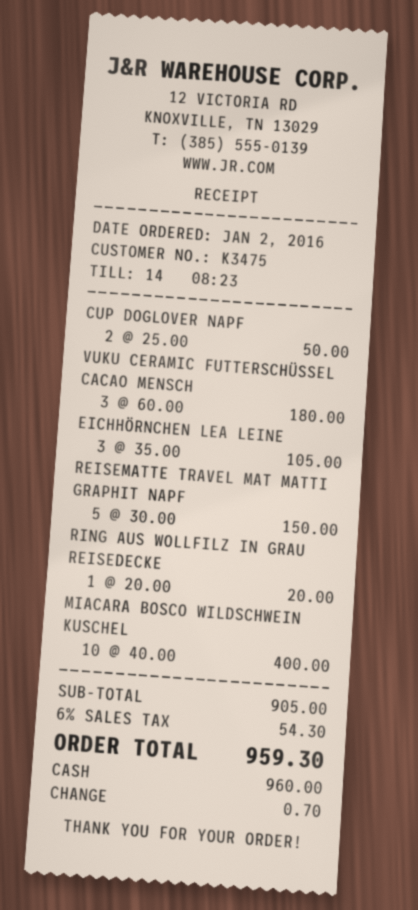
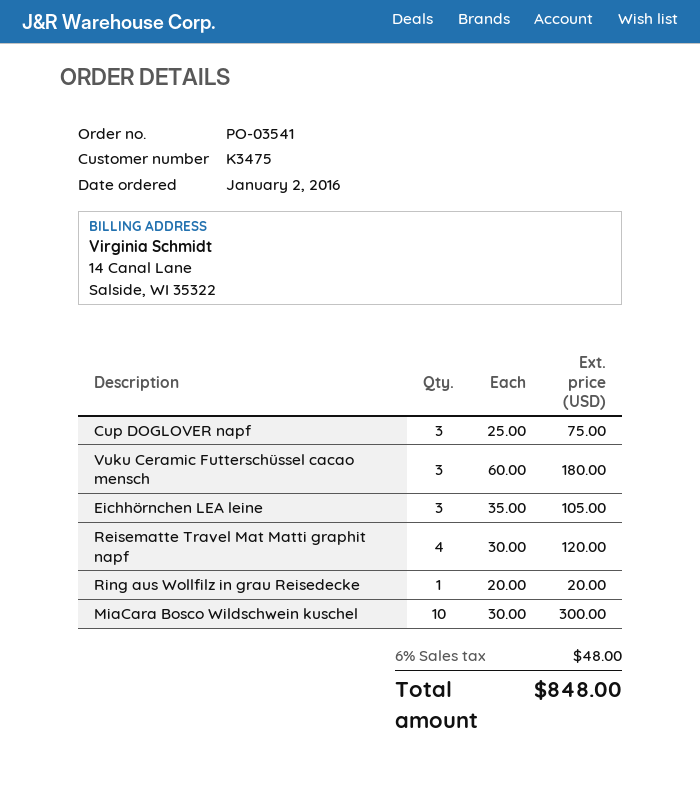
CUP DOGLOVER NAPF: 2 x 25.00 = 50.00 -> 3 x 25.00 = 75.00
REISEMATTE TRAVEL MAT MATTI GRAPHIT NAPF: 5 x 30.00 = 150.00 -> 4 x 30.00 = 120.00
MIACARA BOSCO WILDSCHWEIN KUSCHEL: 10 x 40.00 = 400.00 -> 10 x 30.00 = 300.00
tax: 6% = 54.30 -> 6% = 48.00
total: 959.30 -> 848.00

